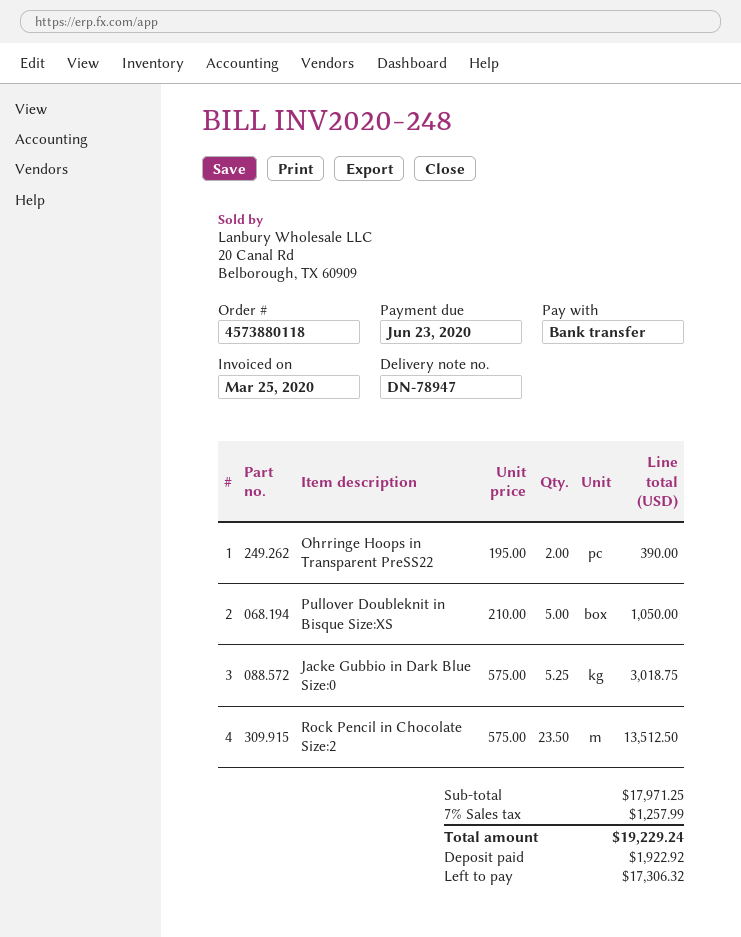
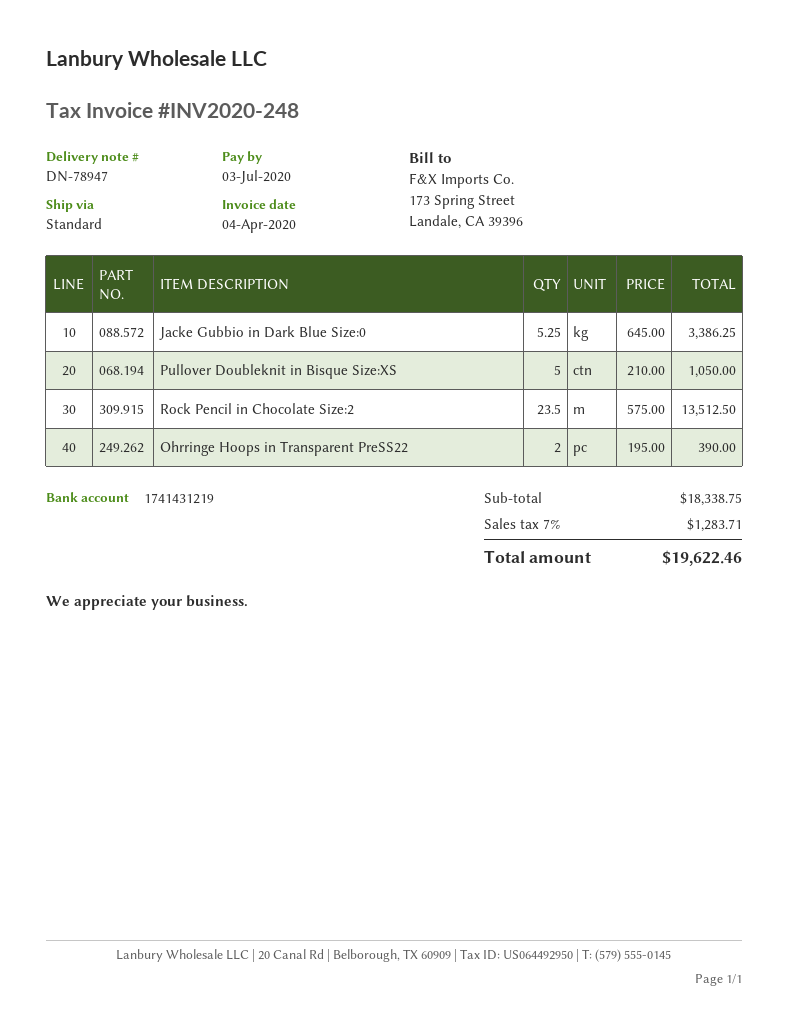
invoice date: 2020-03-25 -> 2020-04-04
due date: 2020-06-23 -> 2020-07-03
Jacke Gubbio in Dark Blue Size:0: 5.25 x 575.00 = 3018.75 -> 5.25 x 645.00 = 3386.25
subtotal: 17971.25 -> 18338.75
tax: 7% = 1257.99 -> 7% = 1283.71
total: 19229.24 -> 19622.46

